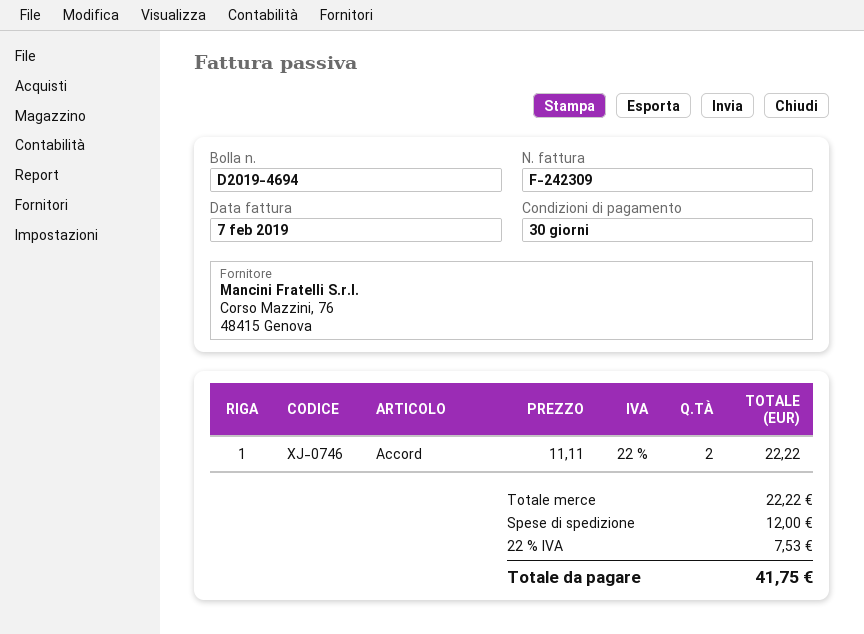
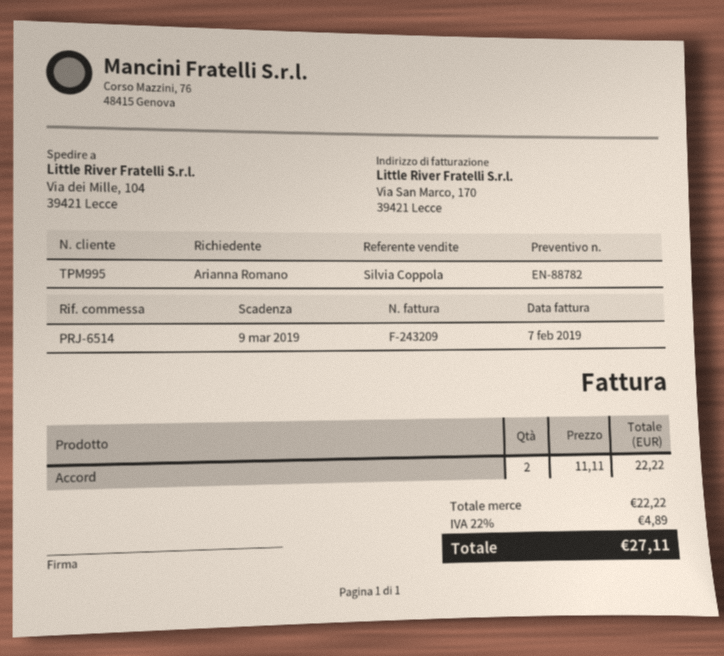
invoice number: F-242309 -> F-243209
shipping: 12.00 -> none
tax: 22% = 7.53 -> 22% = 4.89
total: 41.75 -> 27.11

